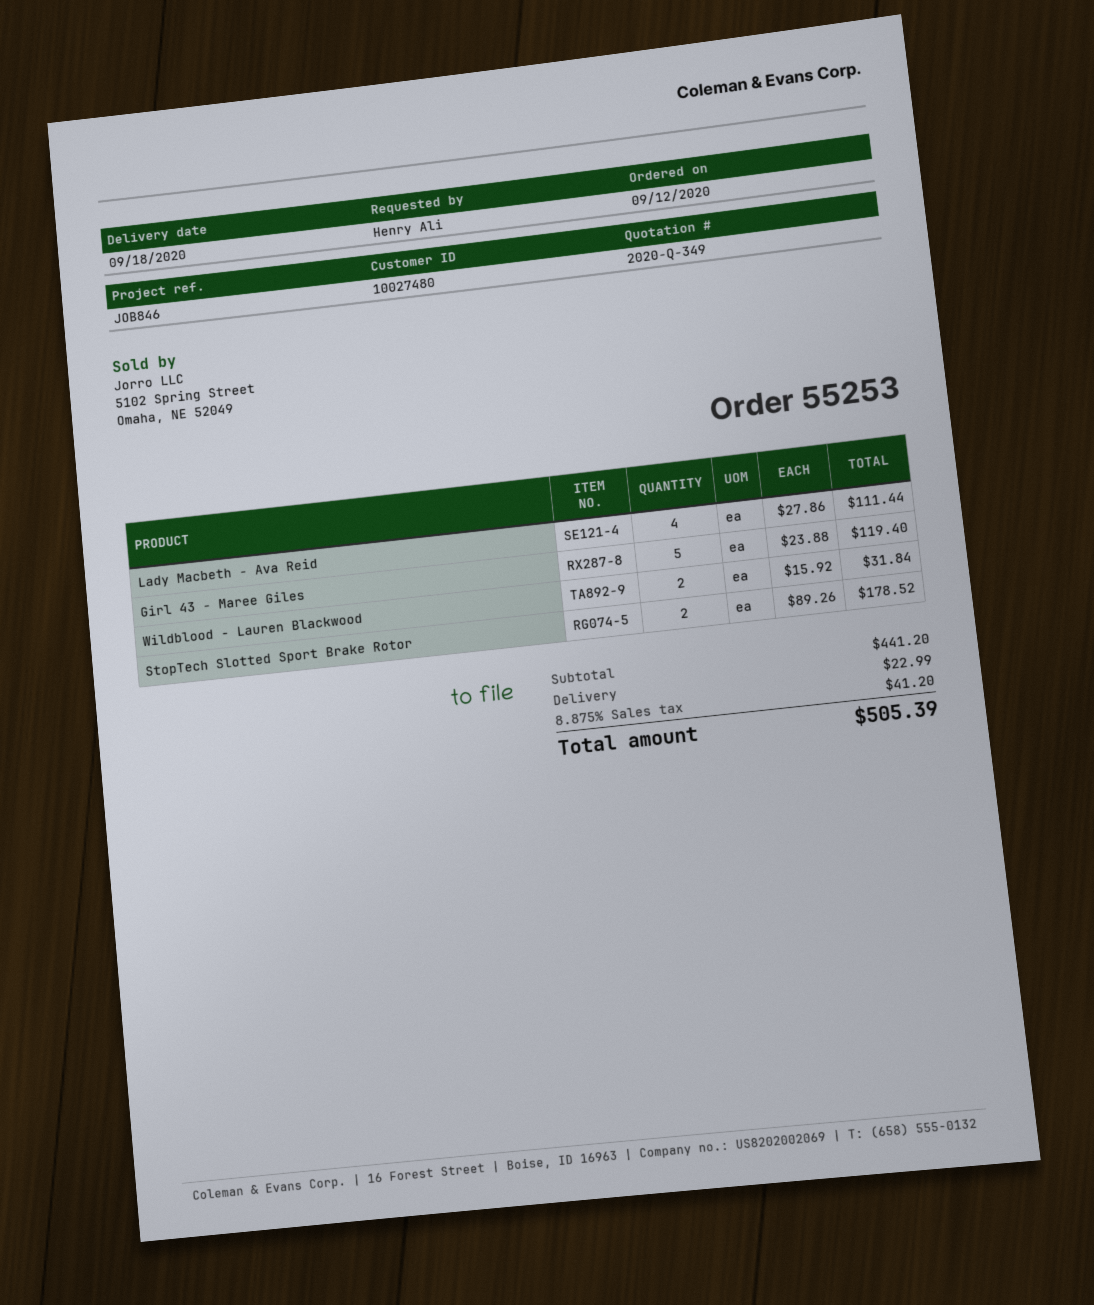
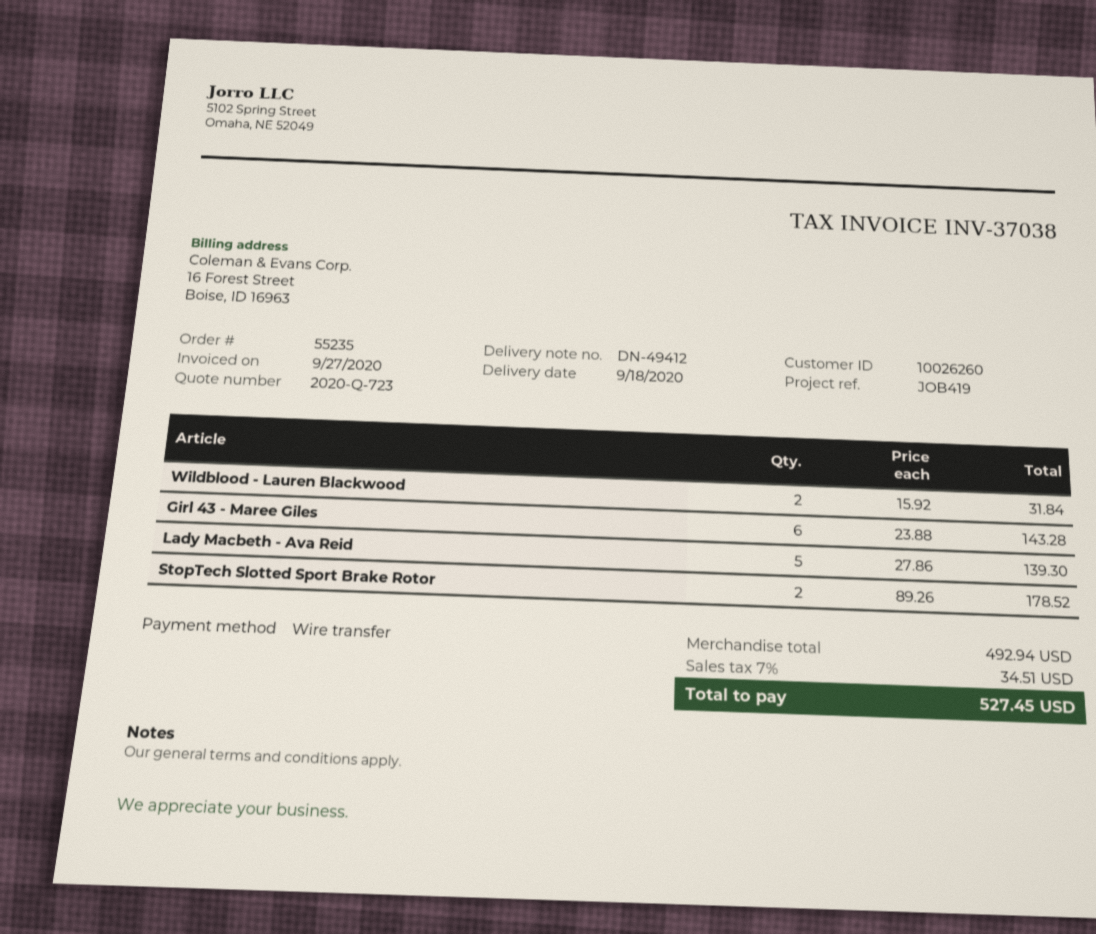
quote number: 2020-Q-349 -> 2020-Q-723
order number: 55253 -> 55235
customer number: 10027480 -> 10026260
reference: JOB846 -> JOB419
Lady Macbeth - Ava Reid: 4 x 27.86 = 111.44 -> 5 x 27.86 = 139.30
Girl 43 - Maree Giles: 5 x 23.88 = 119.40 -> 6 x 23.88 = 143.28
subtotal: 441.20 -> 492.94
shipping: 22.99 -> none
tax: 8.875% = 41.20 -> 7% = 34.51
total: 505.39 -> 527.45

